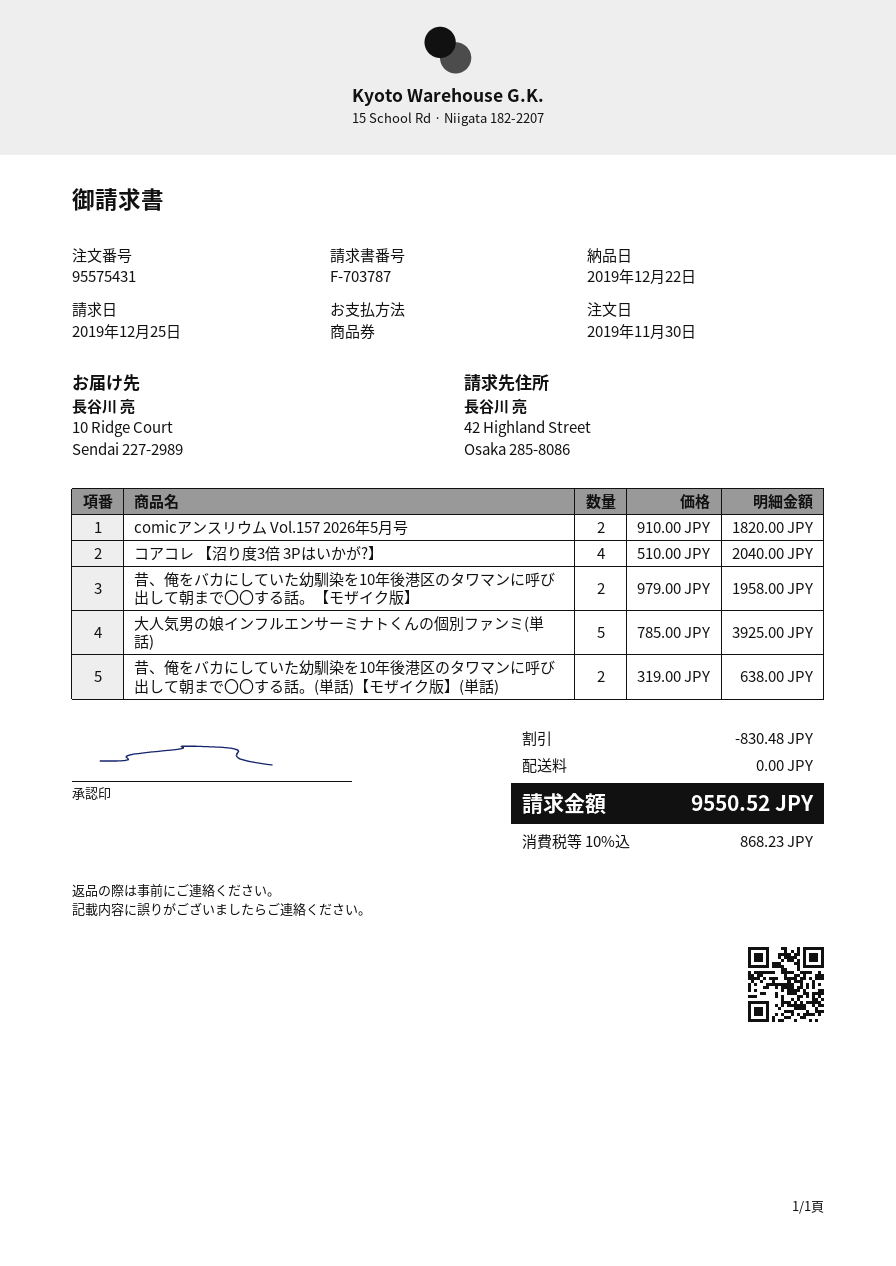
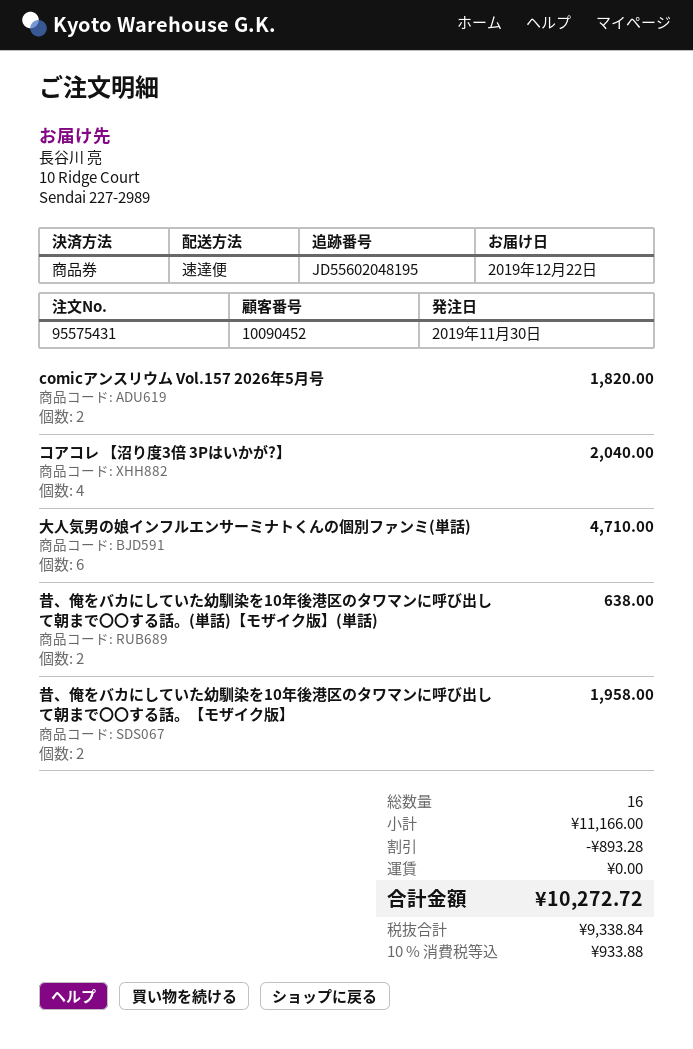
大人気男の娘インフルエンサーミナトくんの個別ファンミ(単話): 5 for 3925.00 -> 6 for 4710.00
discount: 830.48 -> 893.28
tax: 10% = 868.23 -> 10% = 933.88
total: 9550.52 -> 10272.72

